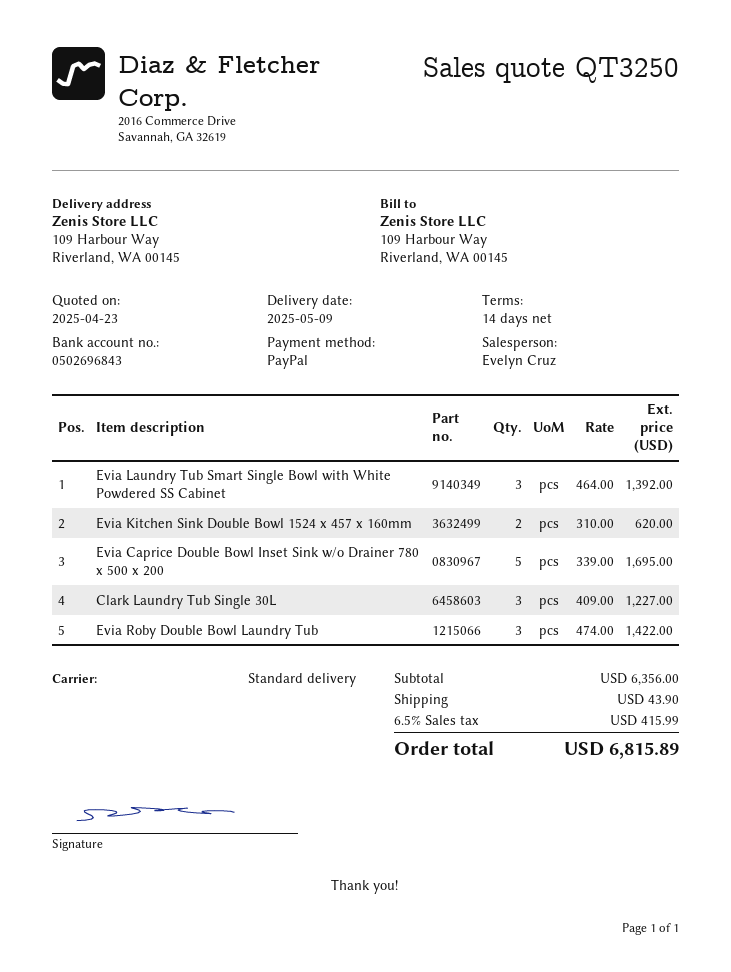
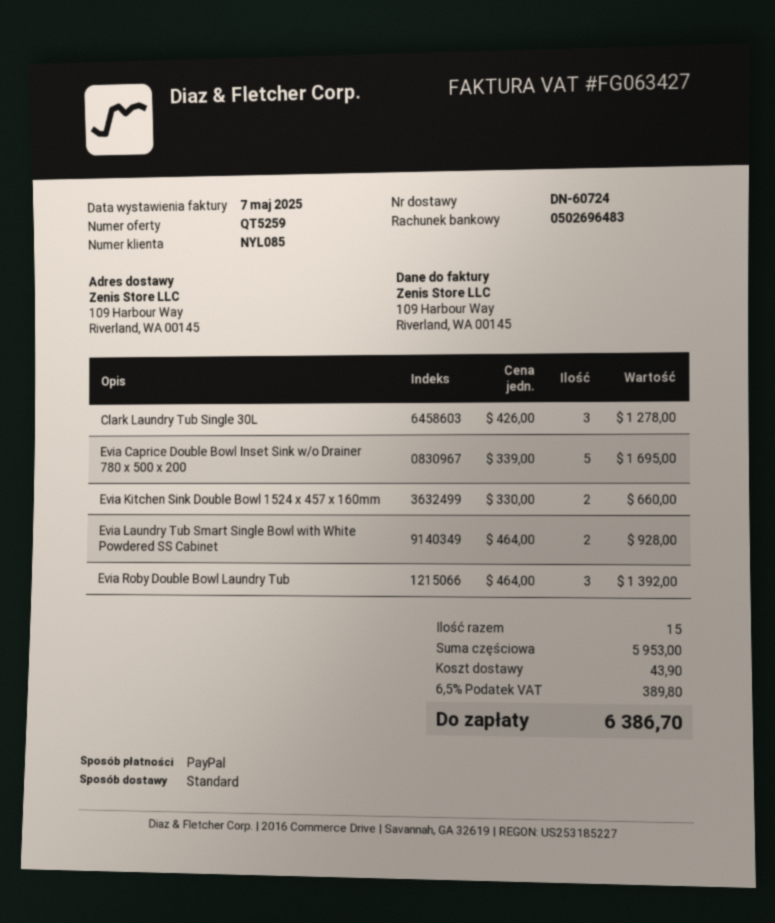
quote number: QT3250 -> QT5259
bank account: 0502696843 -> 0502696483
Evia Laundry Tub Smart Single Bowl with White Powdered SS Cabinet: 3 x 464.00 = 1392.00 -> 2 x 464.00 = 928.00
Evia Kitchen Sink Double Bowl 1524 x 457 x 160mm: 2 x 310.00 = 620.00 -> 2 x 330.00 = 660.00
Clark Laundry Tub Single 30L: 3 x 409.00 = 1227.00 -> 3 x 426.00 = 1278.00
Evia Roby Double Bowl Laundry Tub: 3 x 474.00 = 1422.00 -> 3 x 464.00 = 1392.00
subtotal: 6356.00 -> 5953.00
tax: 6.5% = 415.99 -> 6.5% = 389.80
total: 6815.89 -> 6386.70

